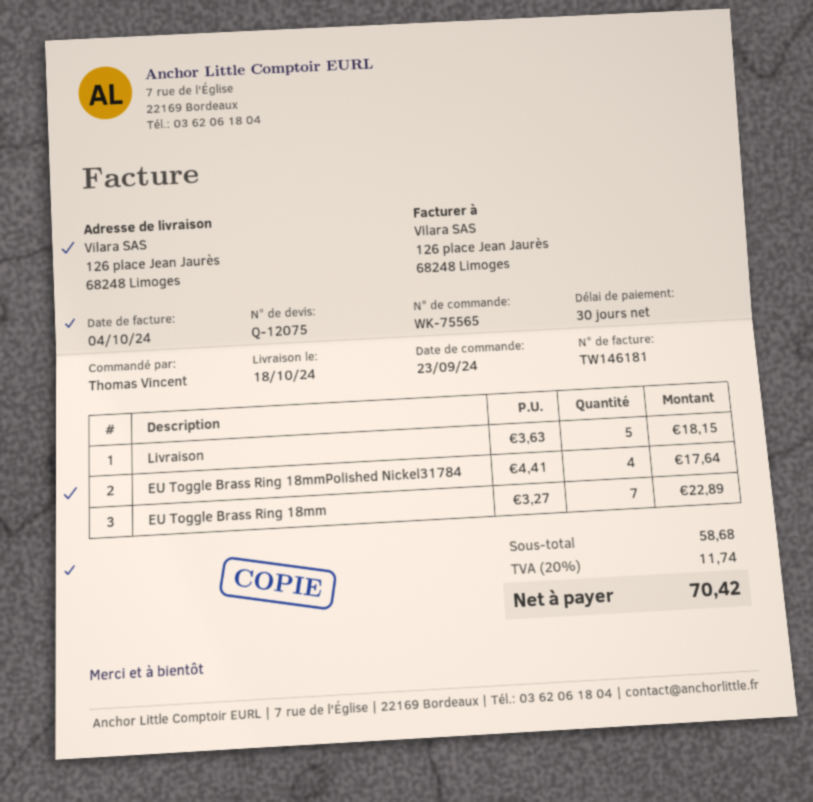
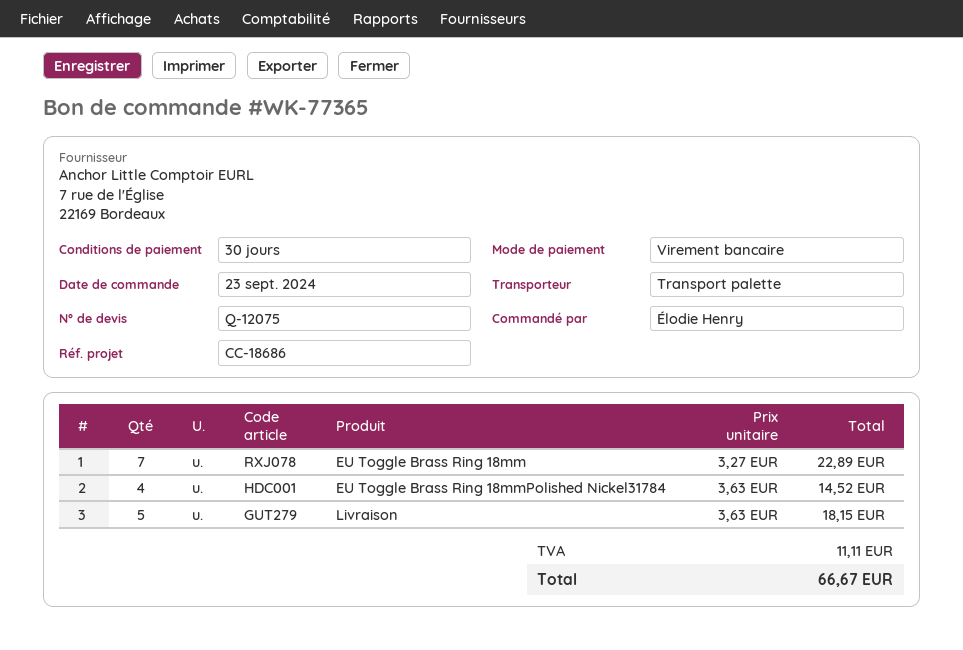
order number: WK-75565 -> WK-77365
ordered by: Thomas Vincent -> Élodie Henry
EU Toggle Brass Ring 18mmPolished Nickel31784: 4 x 4.41 = 17.64 -> 4 x 3.63 = 14.52
tax: 11.74 -> 11.11
total: 70.42 -> 66.67

